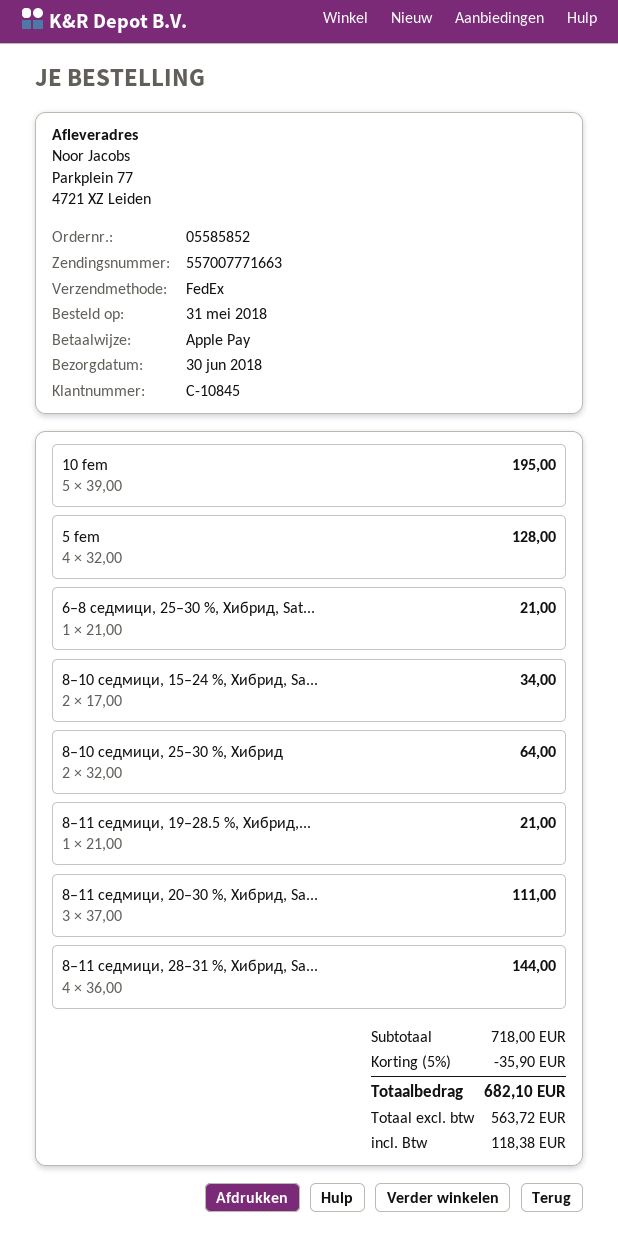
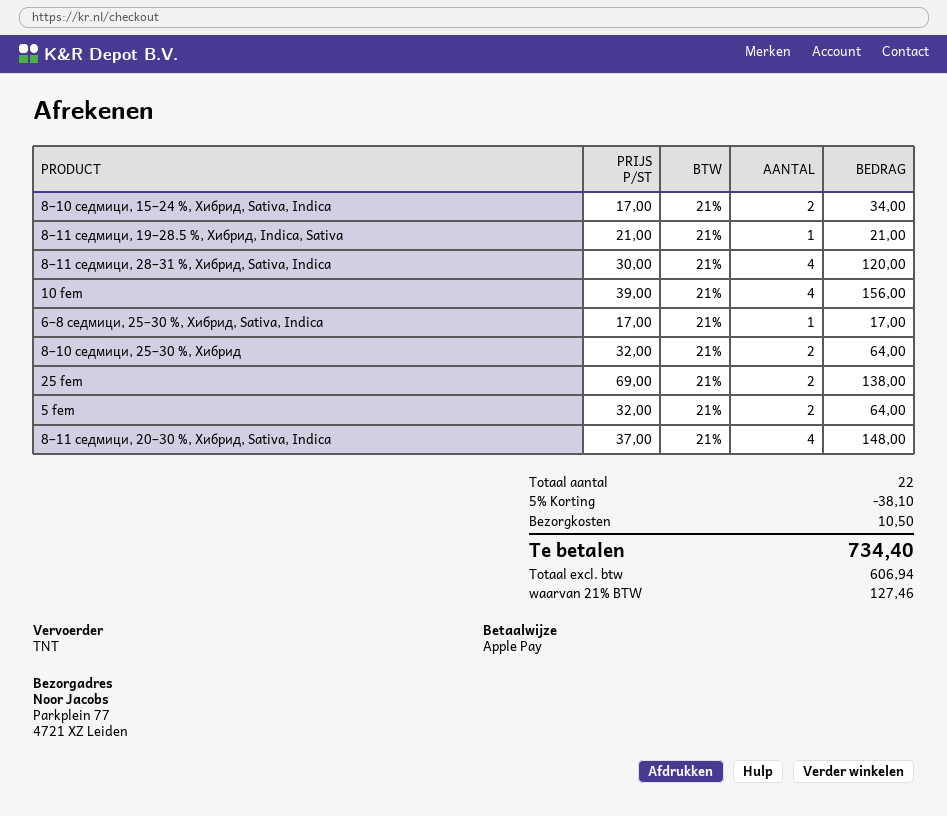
shipping method: FedEx -> TNT
10 fem: 5 x 39.00 = 195.00 -> 4 x 39.00 = 156.00
5 fem: 4 x 32.00 = 128.00 -> 2 x 32.00 = 64.00
6–8 седмици, 25–30 %, Хибрид, Sat...: 1 x 21.00 = 21.00 -> 1 x 17.00 = 17.00
8–11 седмици, 20–30 %, Хибрид, Sa...: 3 x 37.00 = 111.00 -> 4 x 37.00 = 148.00
8–11 седмици, 28–31 %, Хибрид, Sa...: 4 x 36.00 = 144.00 -> 4 x 30.00 = 120.00
25 fem: none -> 2 x 69.00 = 138.00
discount: 5% = 35.90 -> 5% = 38.10
shipping: none -> 10.50
net: 563.72 -> 606.94
tax: 118.38 -> 127.46
total: 682.10 -> 734.40

